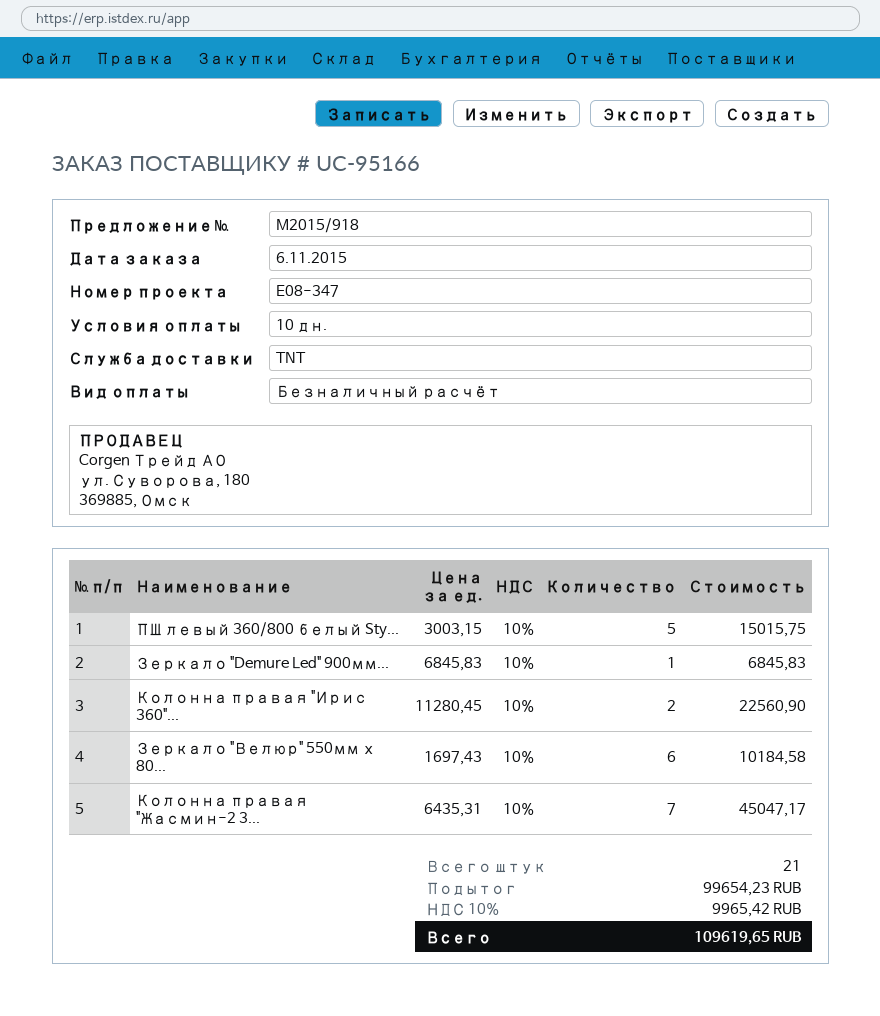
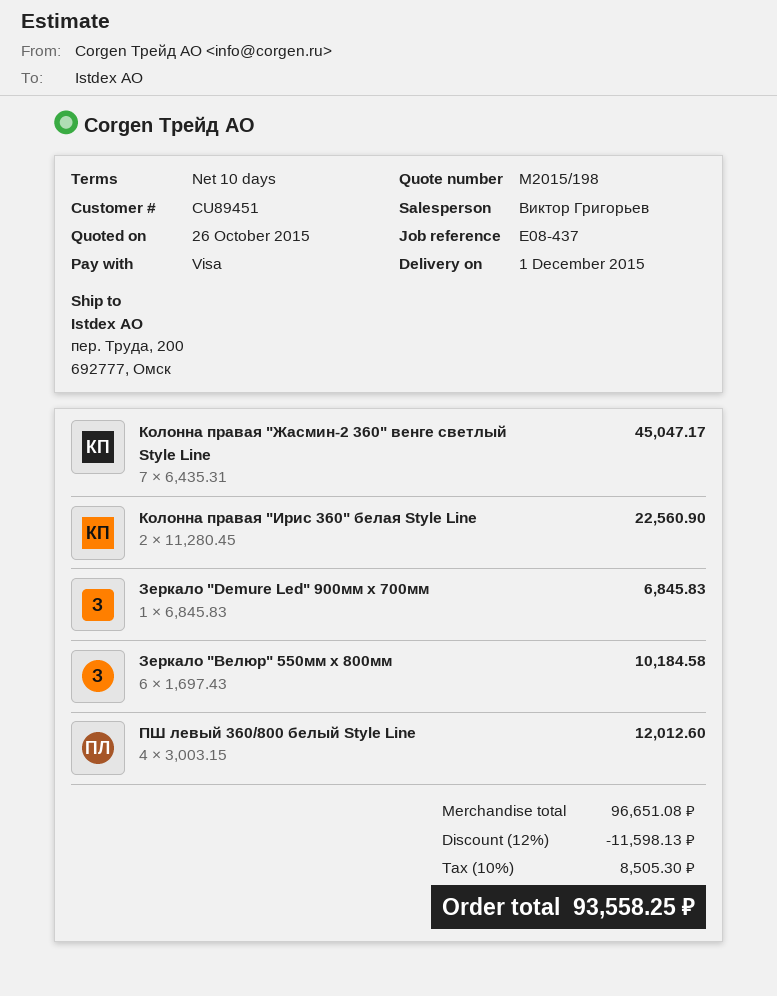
quote number: M2015/918 -> M2015/198
reference: E08-347 -> E08-437
payment method: bank transfer -> Visa
ПШ левый 360/800 белый Sty...: 5 x 3003.15 = 15015.75 -> 4 x 3003.15 = 12012.60
subtotal: 99654.23 -> 96651.08
discount: none -> 12% = 11598.13
tax: 10% = 9965.42 -> 10% = 8505.30
total: 109619.65 -> 93558.25

